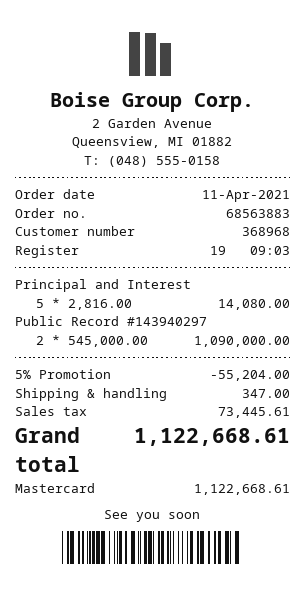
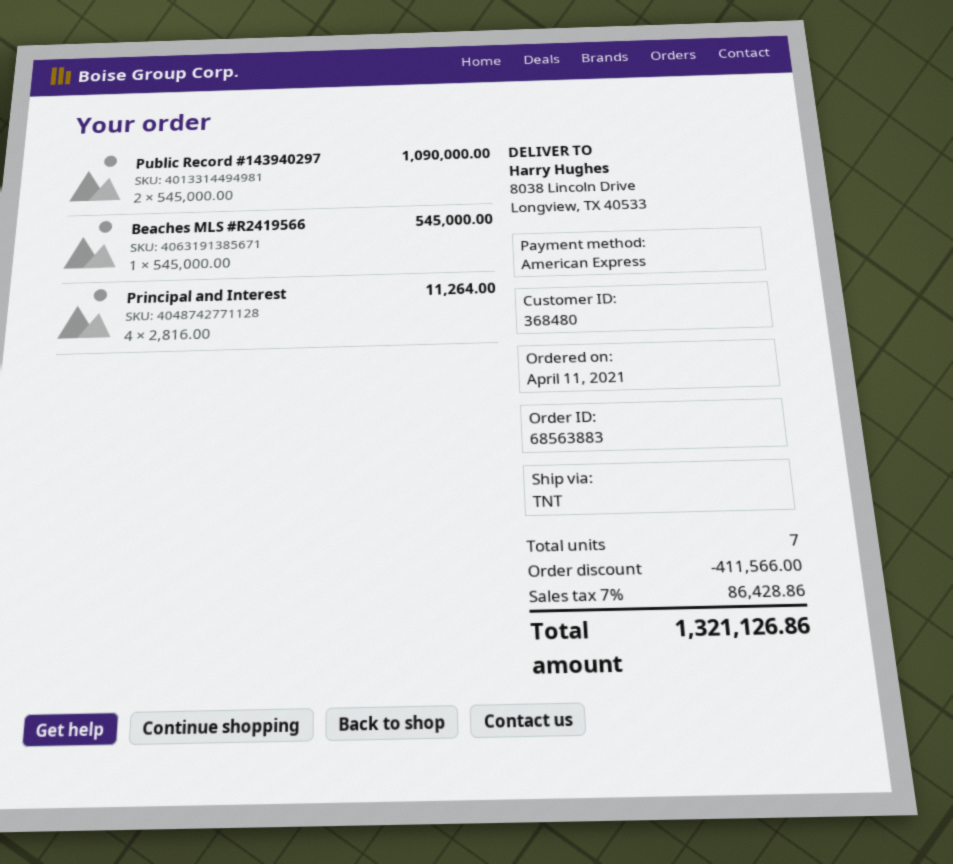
customer number: 368968 -> 368480
payment method: Mastercard -> American Express
Principal and Interest: 5 x 2816.00 = 14080.00 -> 4 x 2816.00 = 11264.00
Beaches MLS #R2419566: none -> 1 x 545000.00 = 545000.00
discount: 55204.00 -> 411566.00
shipping: 347.00 -> none
tax: 73445.61 -> 86428.86
total: 1122668.61 -> 1321126.86

